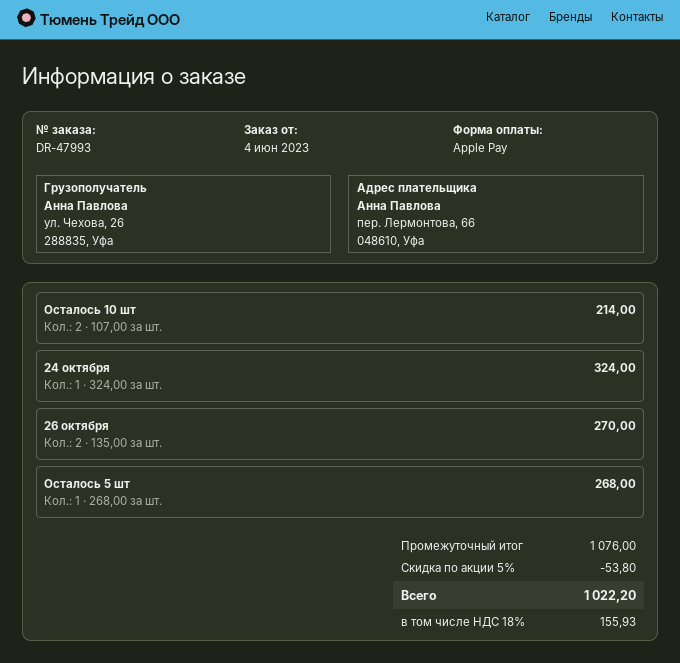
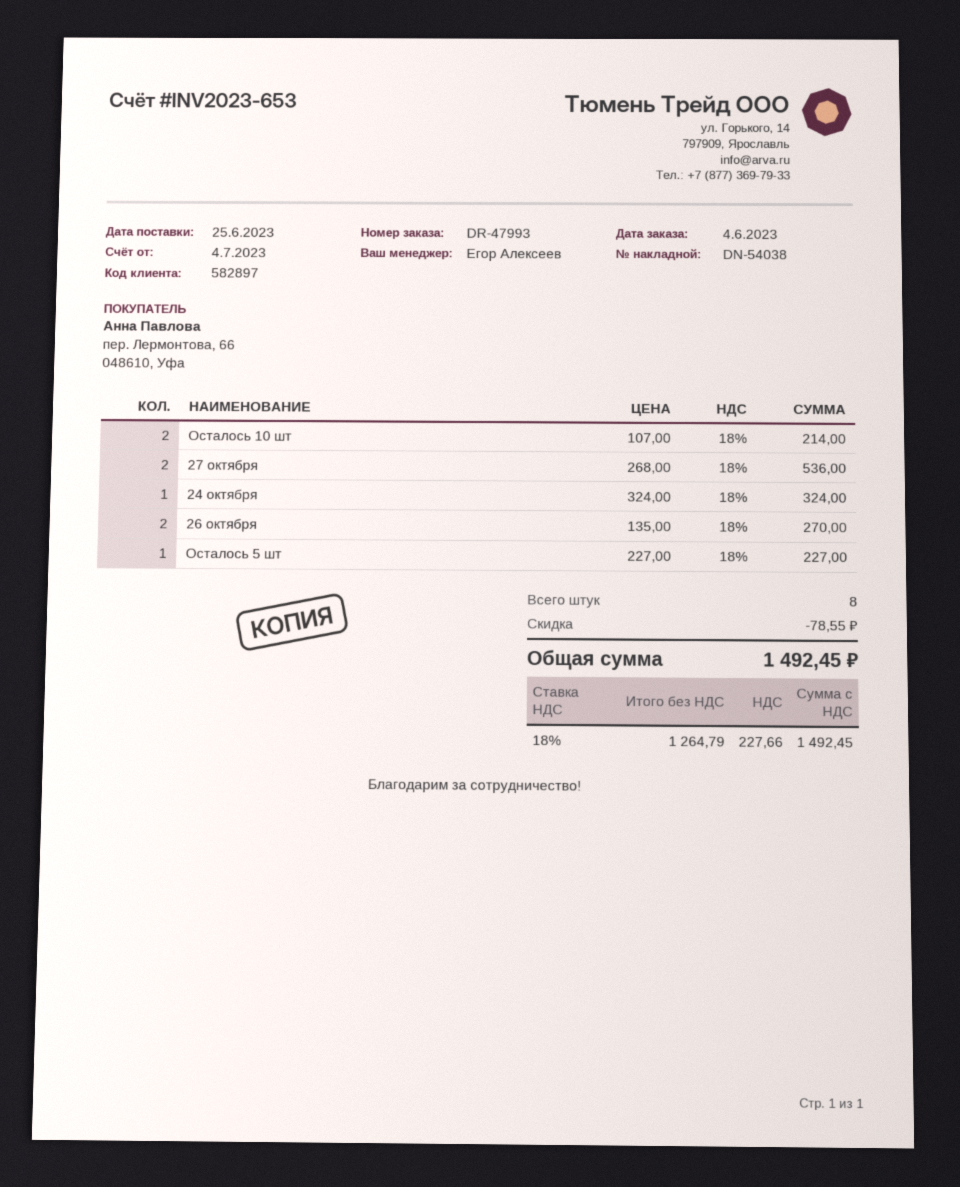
Осталось 5 шт: 1 x 268.00 = 268.00 -> 1 x 227.00 = 227.00
27 октября: none -> 2 x 268.00 = 536.00
discount: 53.80 -> 78.55
tax: 18% = 155.93 -> 18% = 227.66
total: 1022.20 -> 1492.45

